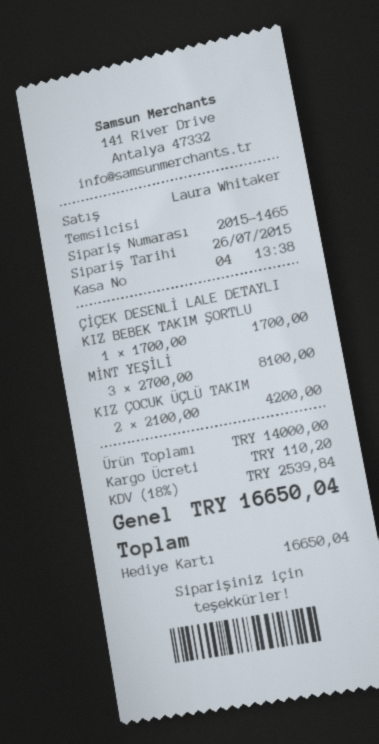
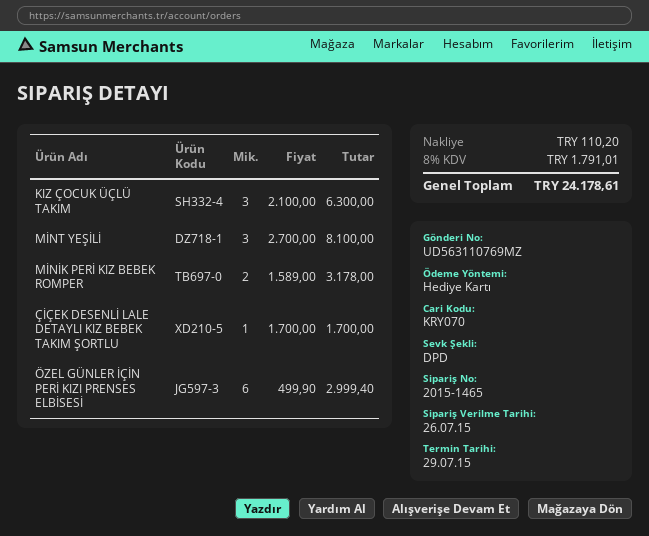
KIZ ÇOCUK ÜÇLÜ TAKIM: 2 x 2100.00 = 4200.00 -> 3 x 2100.00 = 6300.00
MİNİK PERİ KIZ BEBEK ROMPER: none -> 2 x 1589.00 = 3178.00
ÖZEL GÜNLER İÇİN PERİ KIZI PRENSES ELBİSESİ: none -> 6 x 499.90 = 2999.40
tax: 18% = 2539.84 -> 8% = 1791.01
total: 16650.04 -> 24178.61

